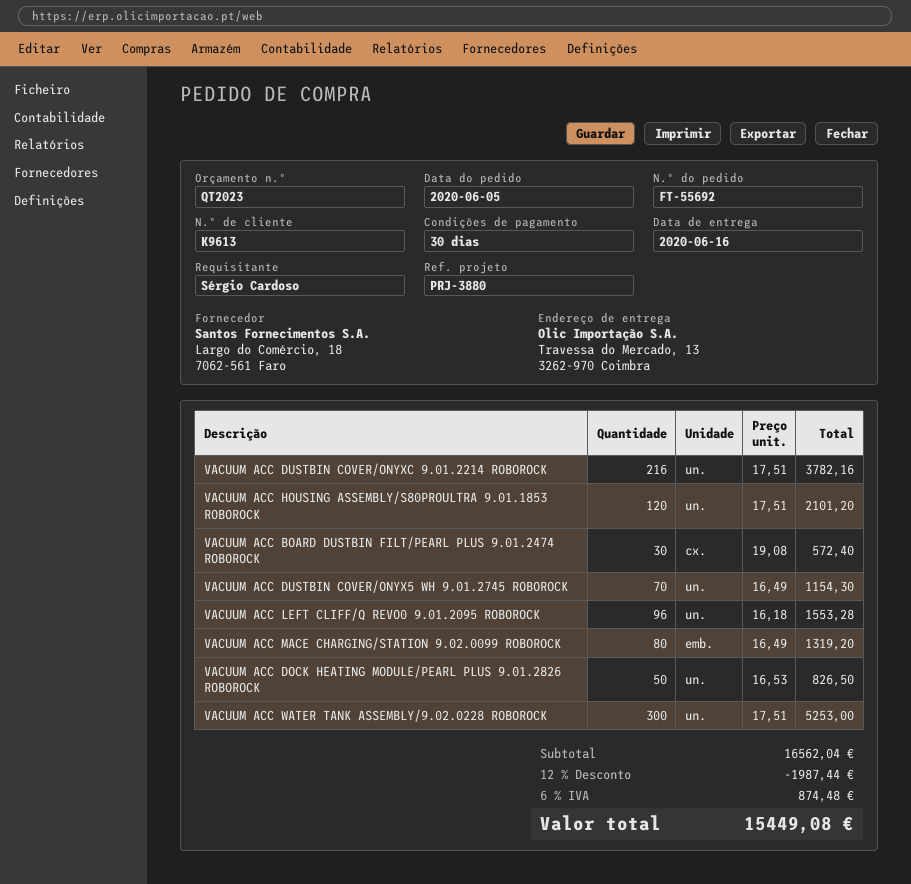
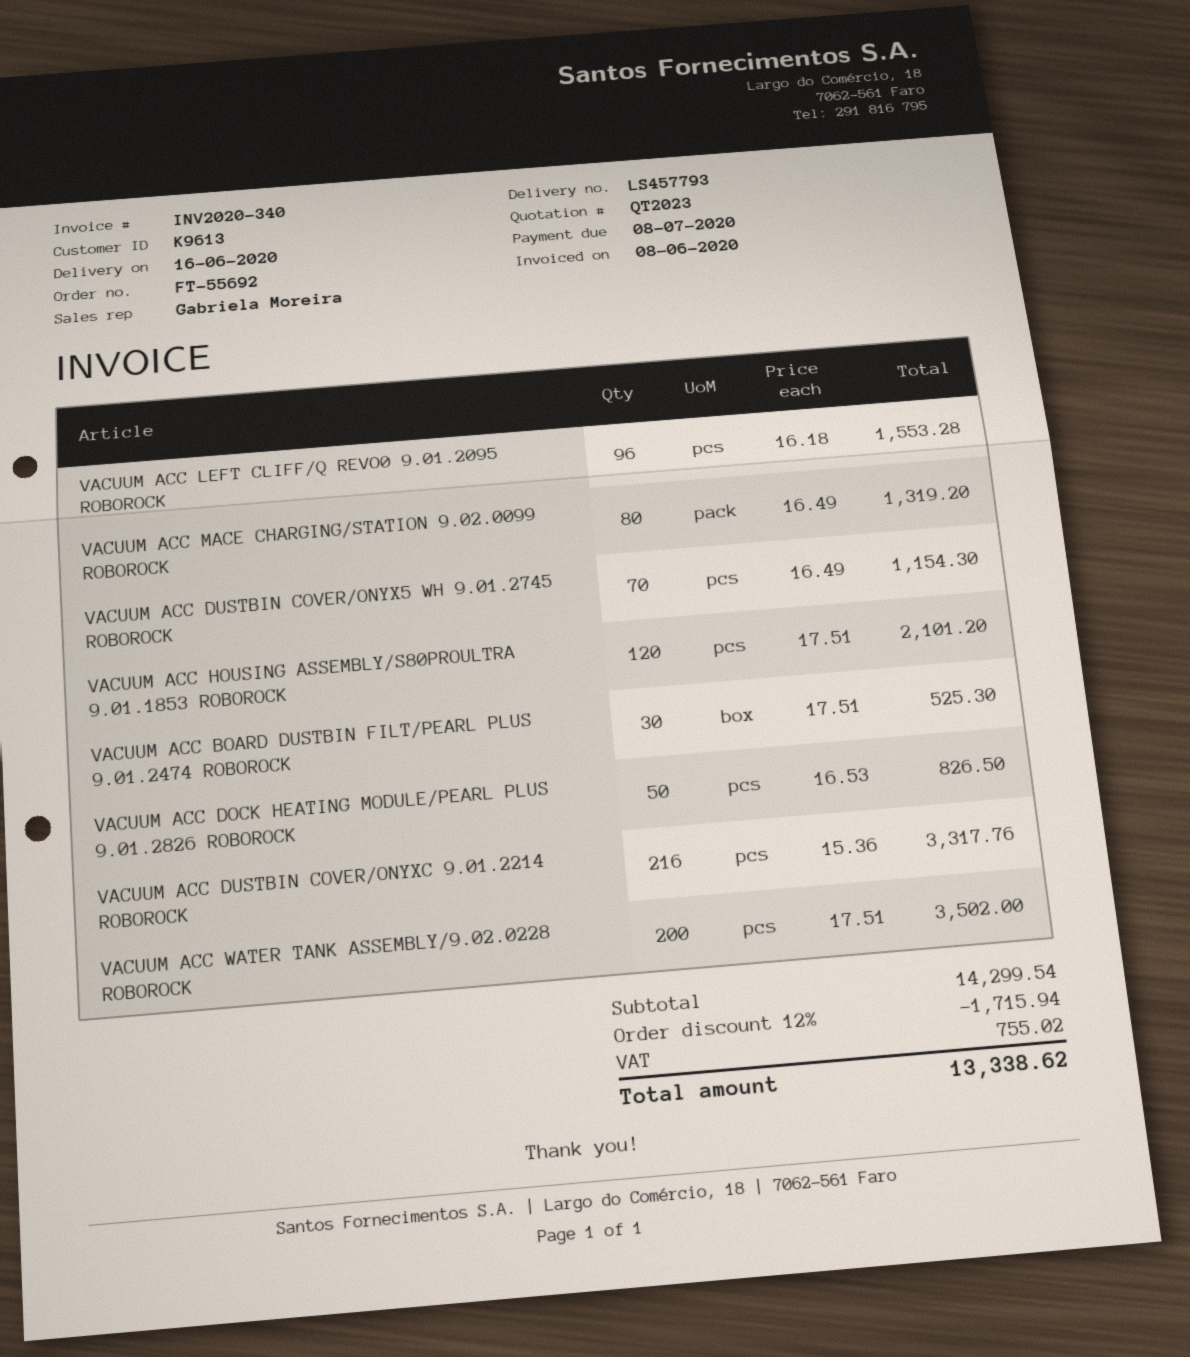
VACUUM ACC DUSTBIN COVER/ONYXC 9.01.2214 ROBOROCK: 216 x 17.51 = 3782.16 -> 216 x 15.36 = 3317.76
VACUUM ACC BOARD DUSTBIN FILT/PEARL PLUS 9.01.2474 ROBOROCK: 30 x 19.08 = 572.40 -> 30 x 17.51 = 525.30
VACUUM ACC WATER TANK ASSEMBLY/9.02.0228 ROBOROCK: 300 x 17.51 = 5253.00 -> 200 x 17.51 = 3502.00
subtotal: 16562.04 -> 14299.54
discount: 12% = 1987.44 -> 12% = 1715.94
tax: 874.48 -> 755.02
total: 15449.08 -> 13338.62

